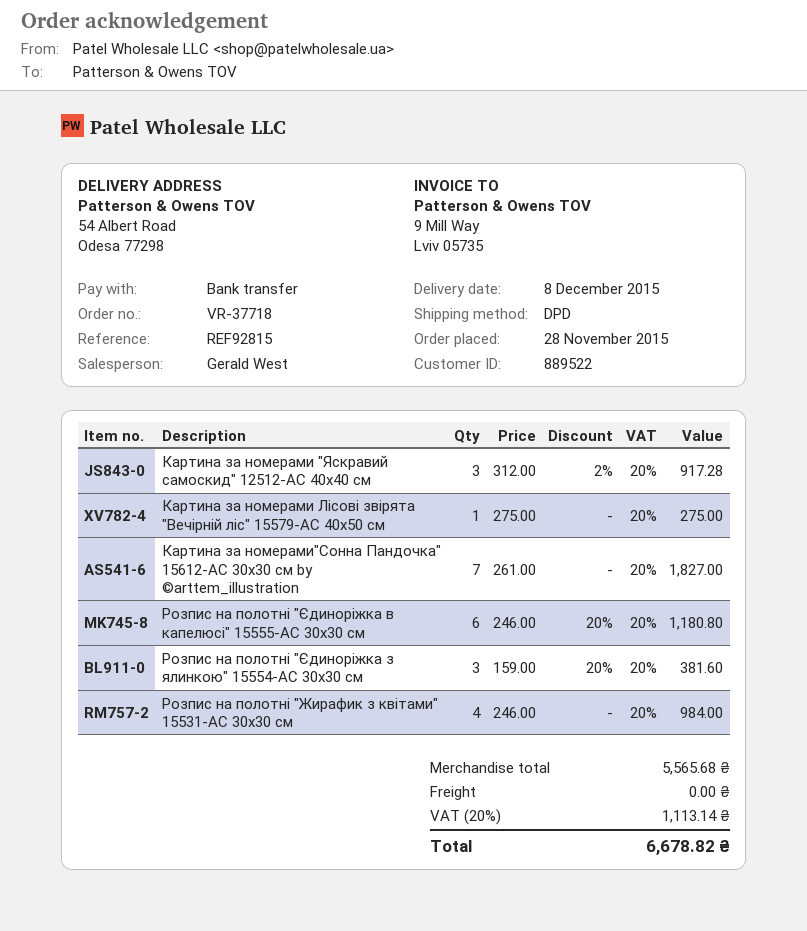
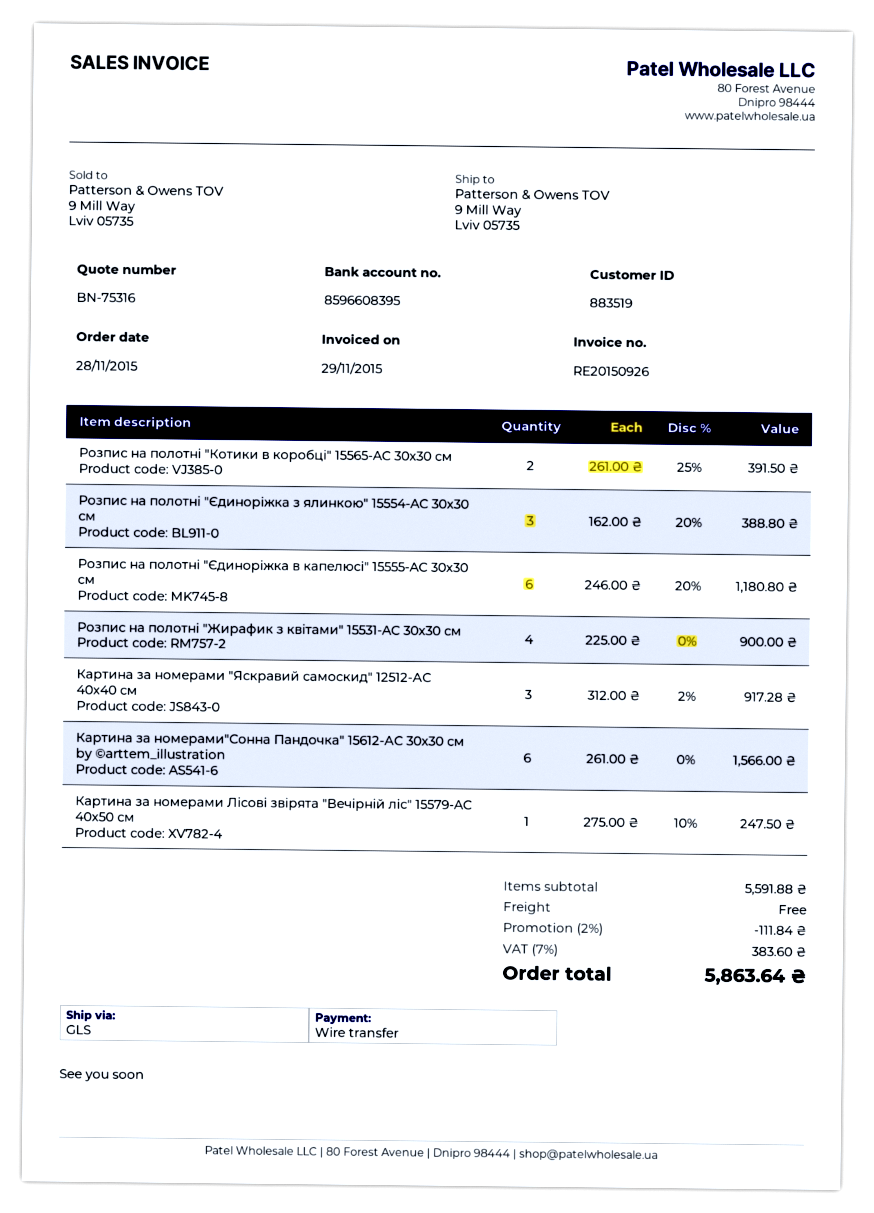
customer number: 889522 -> 883519
shipping method: DPD -> GLS
ship to: 54 Albert Road, Odesa 77298 -> 9 Mill Way, Lviv 05735
Картина за номерами Лісові звірята "Вечірній ліс" 15579-AC 40х50 см: 1 x 275.00 = 275.00 -> 1 x 275.00 - 10% = 247.50
Картина за номерами"Сонна Пандочка" 15612-АС 30х30 см by ©arttem_illustration: 7 x 261.00 = 1827.00 -> 6 x 261.00 = 1566.00
Розпис на полотні "Єдиноріжка з ялинкою" 15554-AC 30х30 см: 3 x 159.00 - 20% = 381.60 -> 3 x 162.00 - 20% = 388.80
Розпис на полотні "Жирафик з квітами" 15531-AC 30х30 см: 4 x 246.00 = 984.00 -> 4 x 225.00 = 900.00
Розпис на полотні "Котики в коробці" 15565-AC 30х30 см: none -> 2 x 261.00 - 25% = 391.50
subtotal: 5565.68 -> 5591.88
discount: none -> 2% = 111.84
tax: 20% = 1113.14 -> 7% = 383.60
total: 6678.82 -> 5863.64

